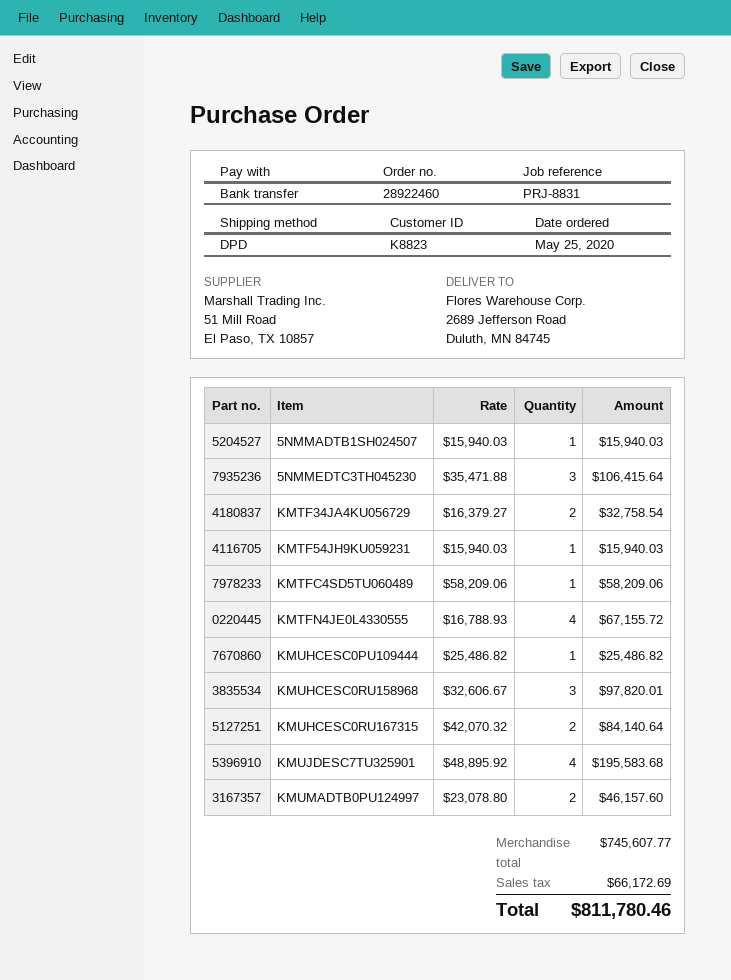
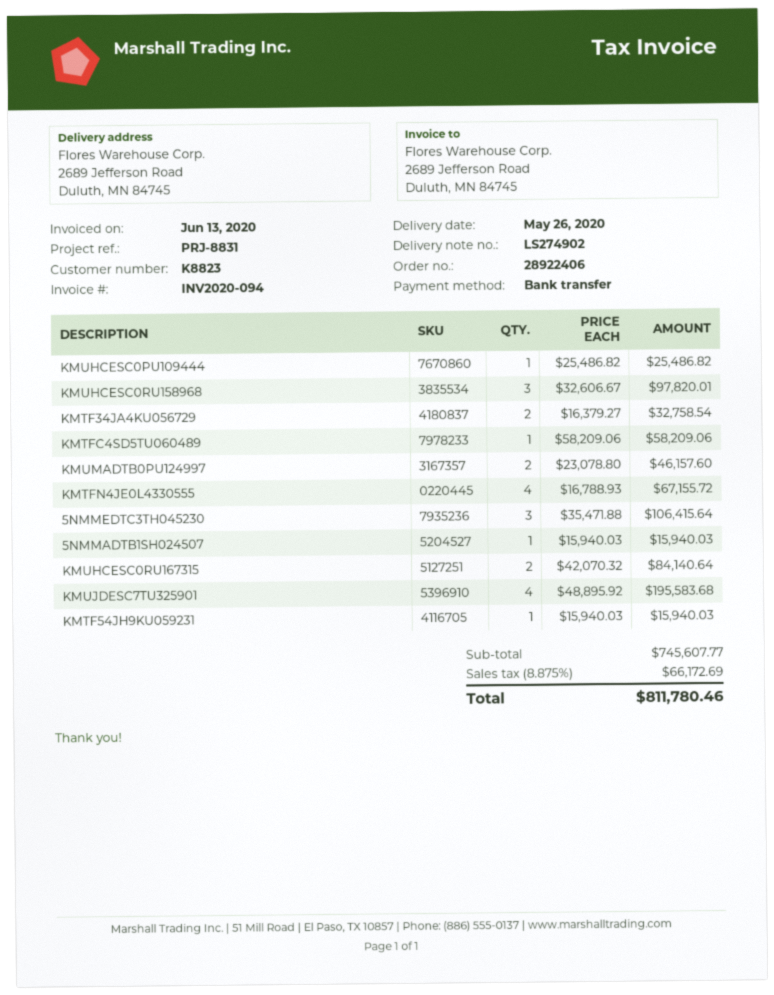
order number: 28922460 -> 28922406

